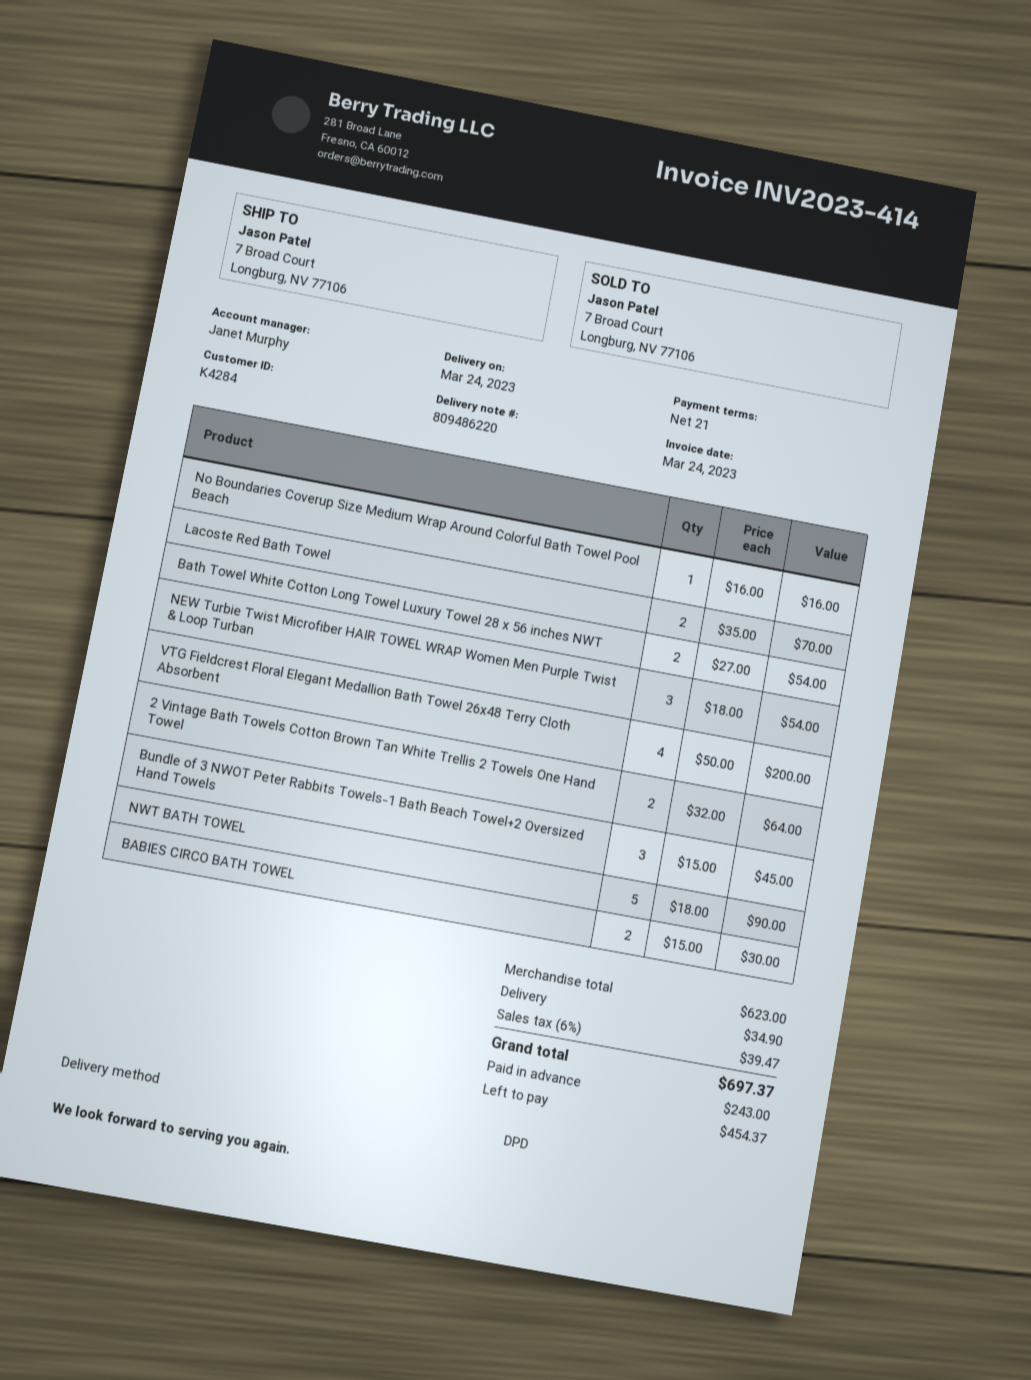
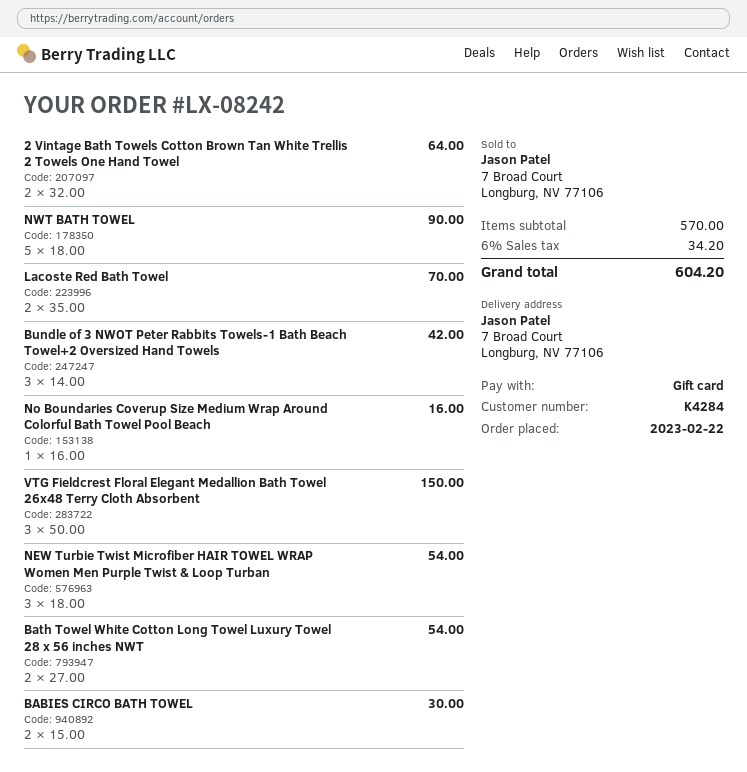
VTG Fieldcrest Floral Elegant Medallion Bath Towel 26x48 Terry Cloth Absorbent: 4 x 50.00 = 200.00 -> 3 x 50.00 = 150.00
Bundle of 3 NWOT Peter Rabbits Towels-1 Bath Beach Towel+2 Oversized Hand Towels: 3 x 15.00 = 45.00 -> 3 x 14.00 = 42.00
subtotal: 623.00 -> 570.00
shipping: 34.90 -> none
tax: 6% = 39.47 -> 6% = 34.20
total: 697.37 -> 604.20

